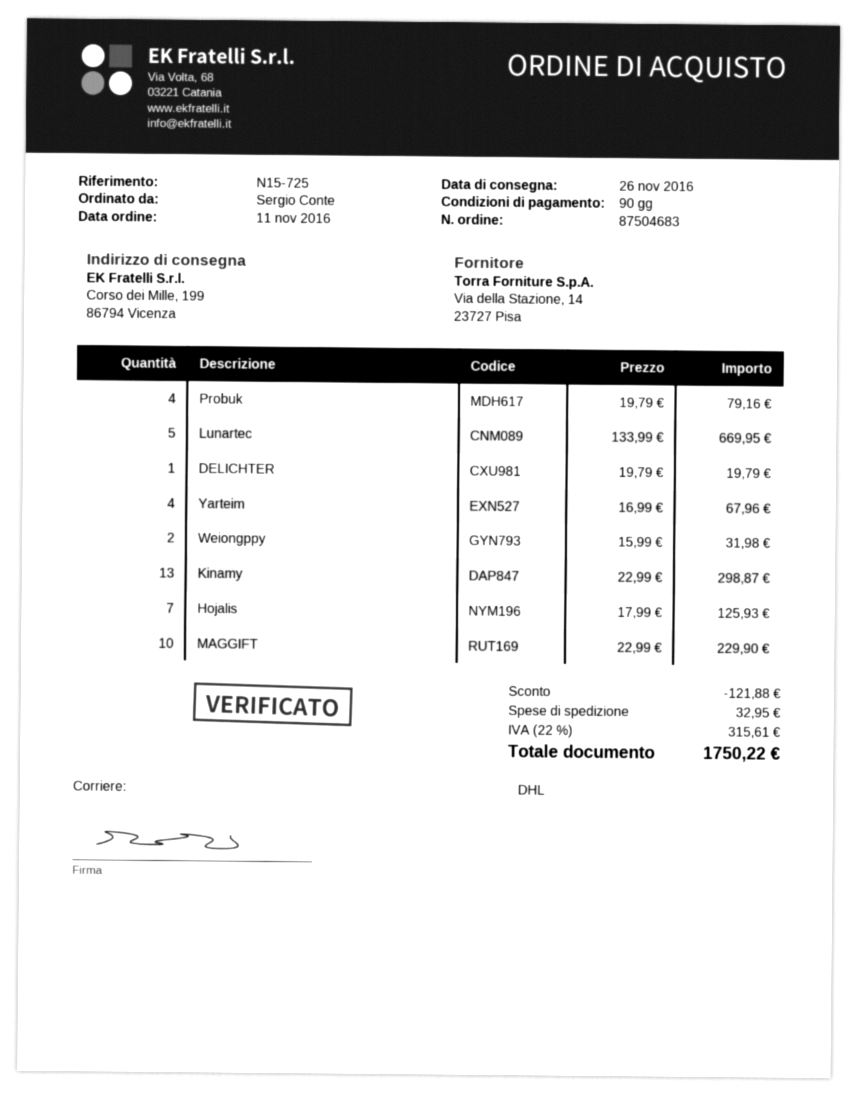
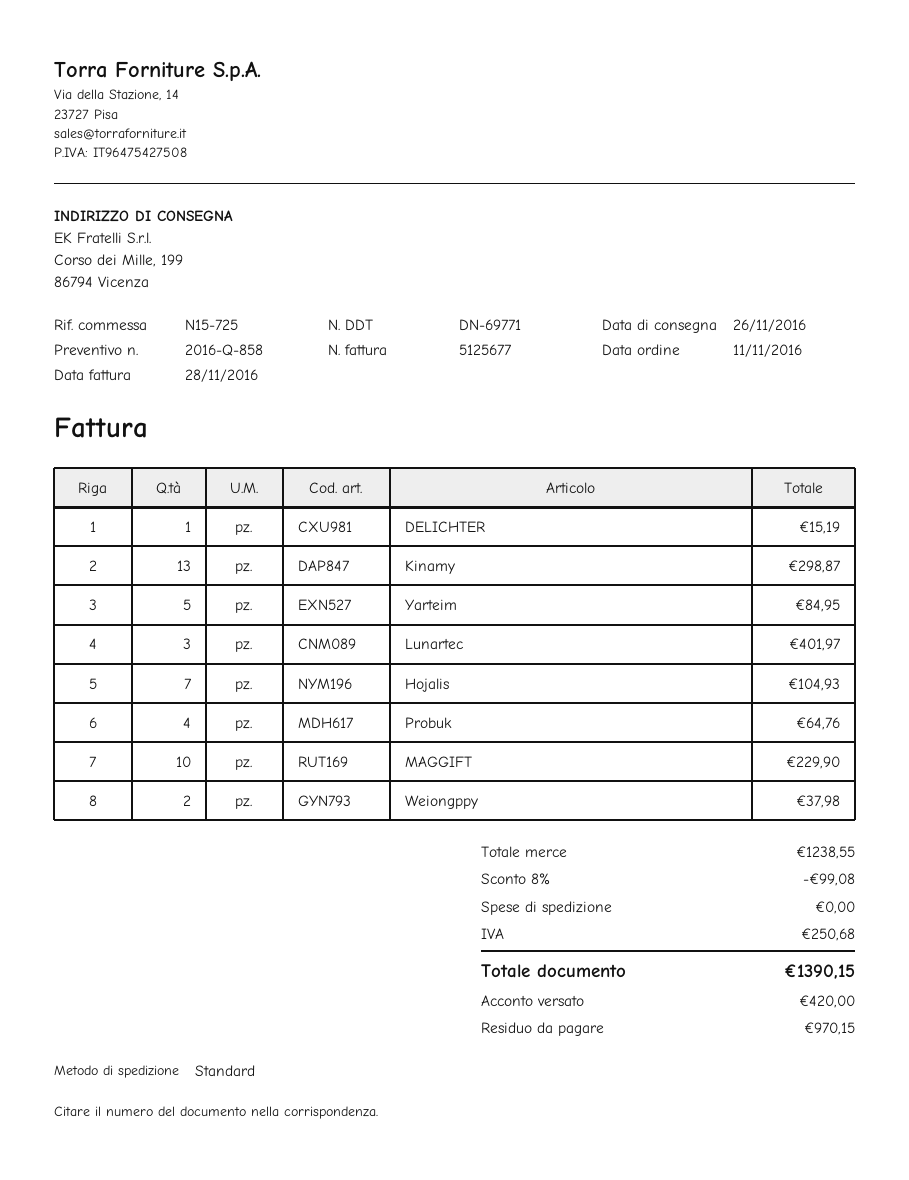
shipping method: DHL -> standard
Probuk: 4 for 79.16 -> 4 for 64.76
Lunartec: 5 for 669.95 -> 3 for 401.97
DELICHTER: 1 for 19.79 -> 1 for 15.19
Yarteim: 4 for 67.96 -> 5 for 84.95
Weiongppy: 2 for 31.98 -> 2 for 37.98
Hojalis: 7 for 125.93 -> 7 for 104.93
discount: 121.88 -> 99.08
shipping: 32.95 -> 0.00
tax: 315.61 -> 250.68
total: 1750.22 -> 1390.15

